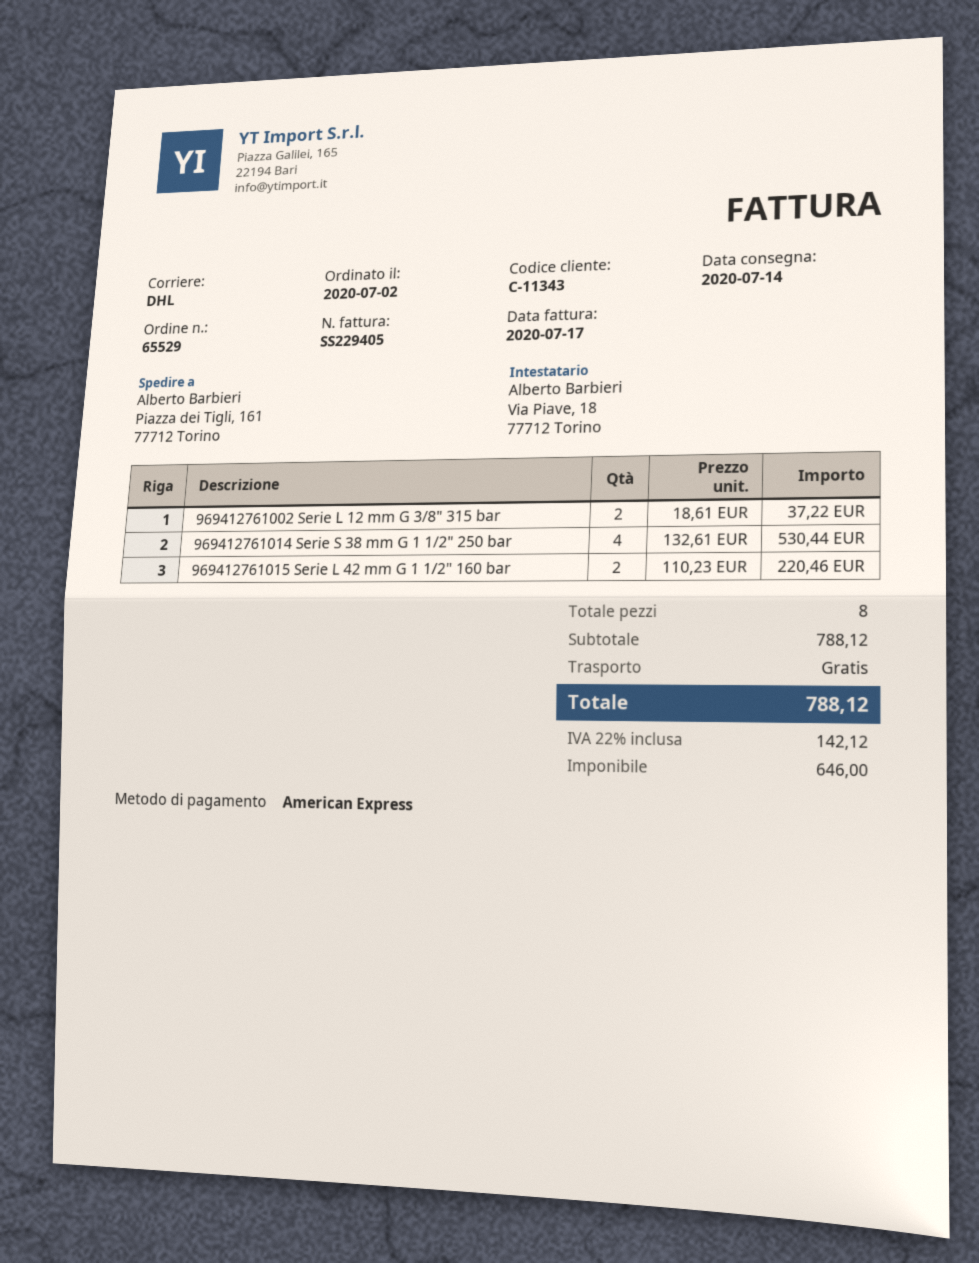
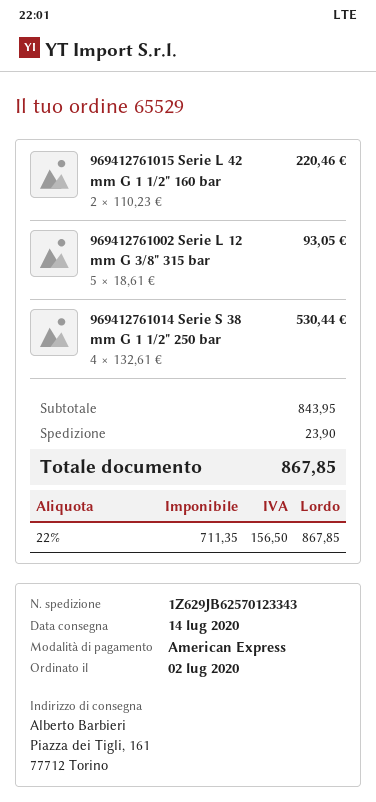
969412761002 Serie L 12 mm G 3/8" 315 bar: 2 x 18.61 = 37.22 -> 5 x 18.61 = 93.05
subtotal: 788.12 -> 843.95
shipping: 0.00 -> 23.90
net: 646.00 -> 711.35
tax: 22% = 142.12 -> 22% = 156.50
total: 788.12 -> 867.85

